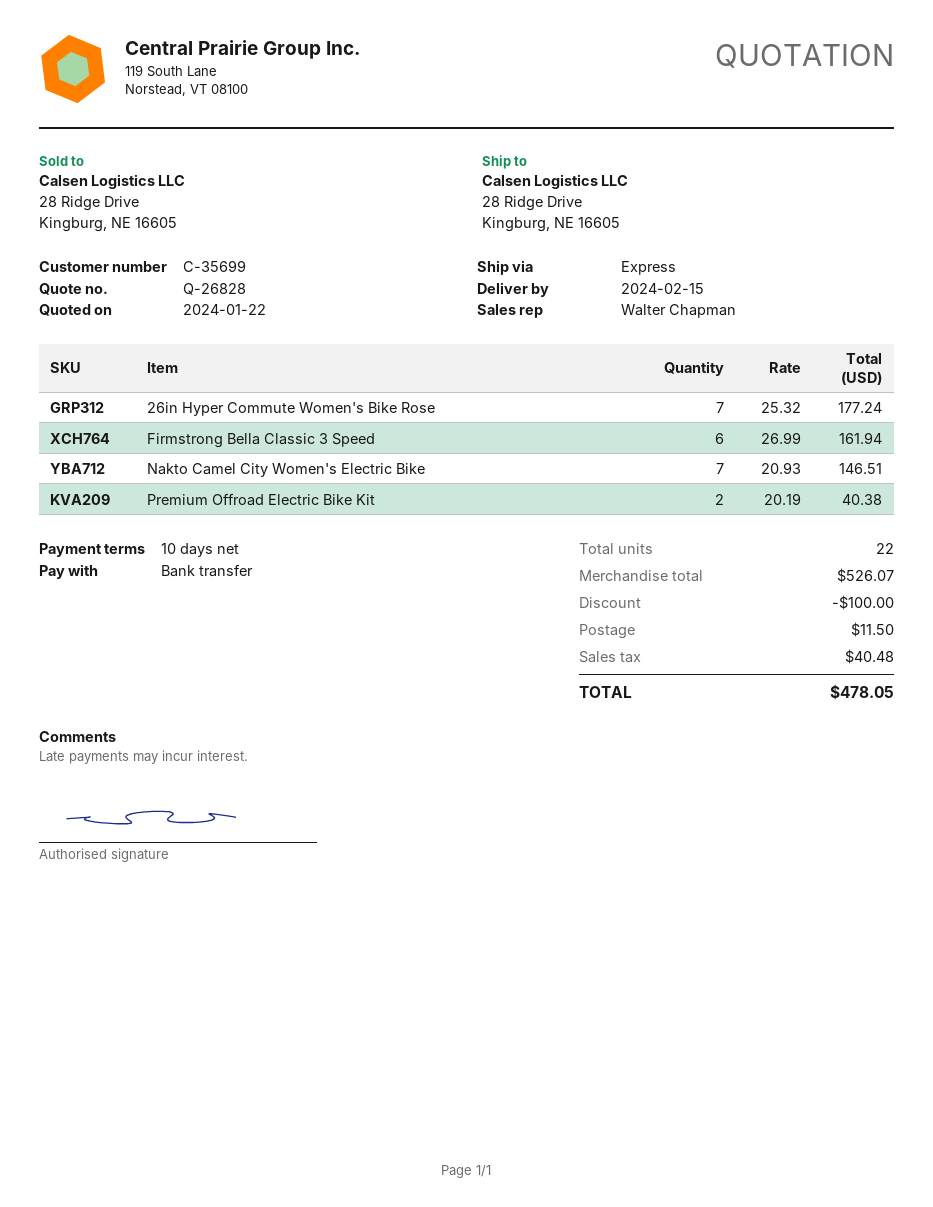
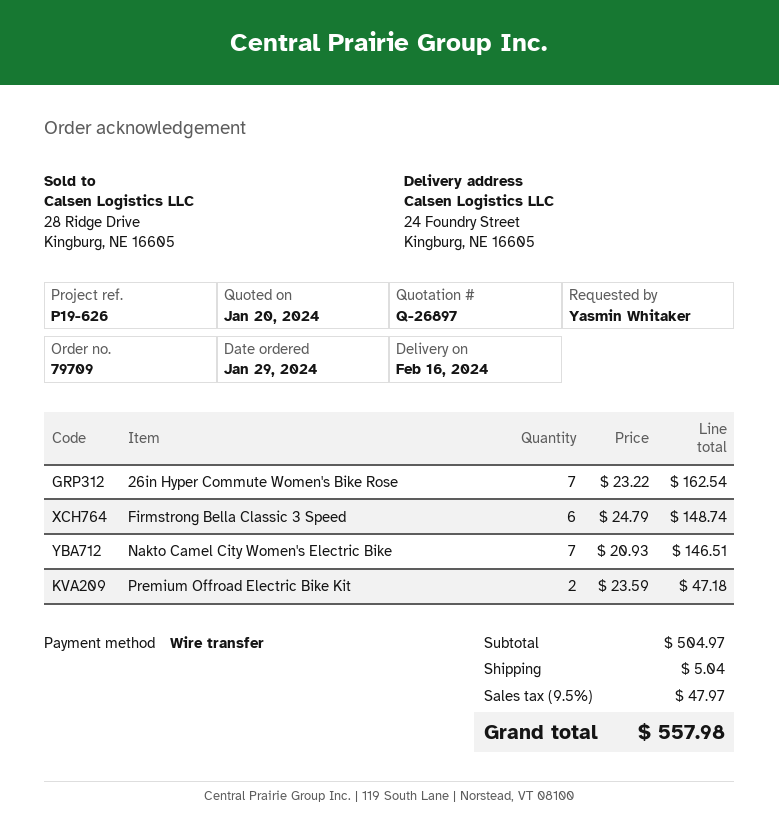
quote number: Q-26828 -> Q-26897
quote date: 2024-01-22 -> 2024-01-20
delivery date: 2024-02-15 -> 2024-02-16
ship to: 28 Ridge Drive, Kingburg, NE 16605 -> 24 Foundry Street, Kingburg, NE 16605
26in Hyper Commute Women's Bike Rose: 7 x 25.32 = 177.24 -> 7 x 23.22 = 162.54
Firmstrong Bella Classic 3 Speed: 6 x 26.99 = 161.94 -> 6 x 24.79 = 148.74
Premium Offroad Electric Bike Kit: 2 x 20.19 = 40.38 -> 2 x 23.59 = 47.18
subtotal: 526.07 -> 504.97
discount: 100.00 -> none
shipping: 11.50 -> 5.04
tax: 40.48 -> 47.97
total: 478.05 -> 557.98

